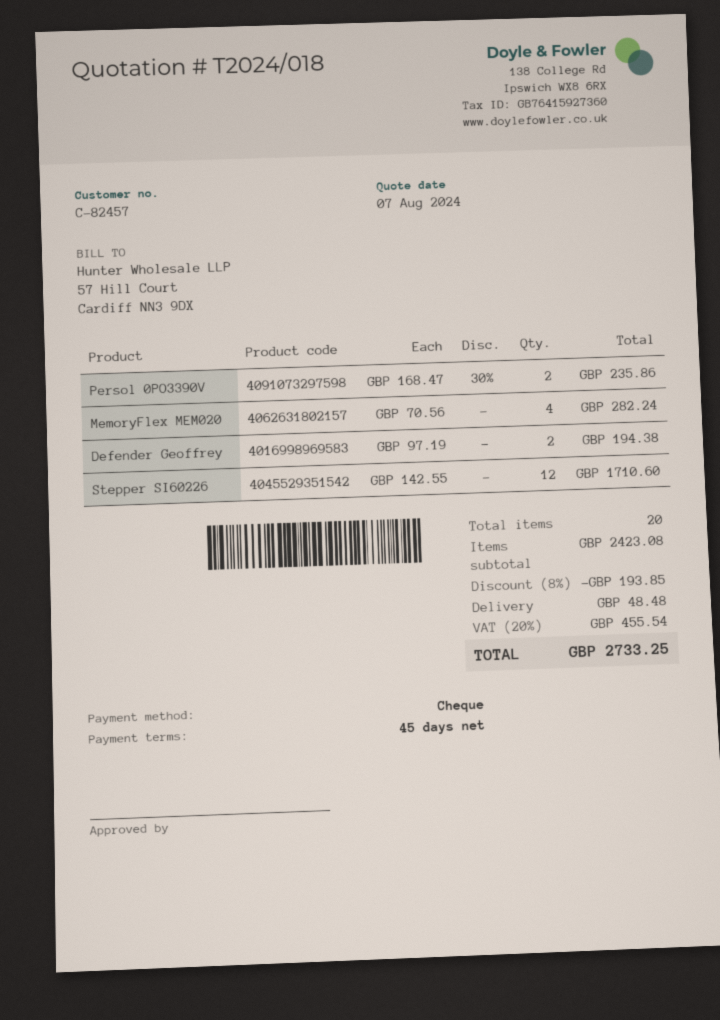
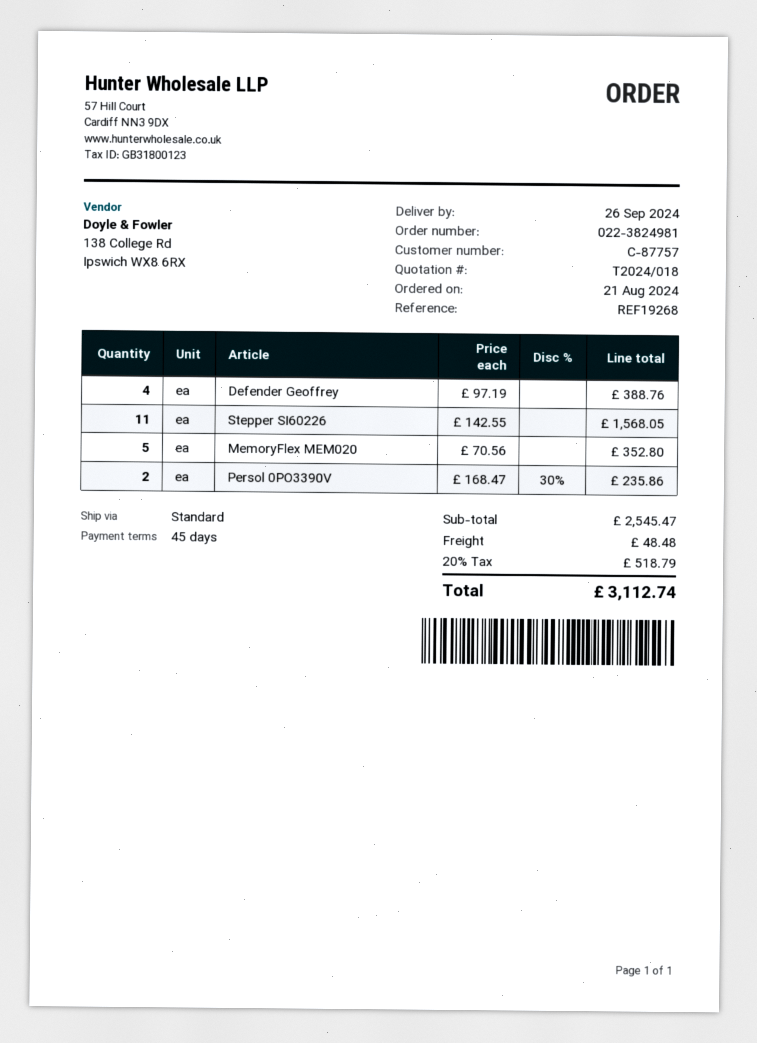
customer number: C-82457 -> C-87757
MemoryFlex MEM020: 4 x 70.56 = 282.24 -> 5 x 70.56 = 352.80
Defender Geoffrey: 2 x 97.19 = 194.38 -> 4 x 97.19 = 388.76
Stepper SI60226: 12 x 142.55 = 1710.60 -> 11 x 142.55 = 1568.05
subtotal: 2423.08 -> 2545.47
discount: 8% = 193.85 -> none
tax: 20% = 455.54 -> 20% = 518.79
total: 2733.25 -> 3112.74

